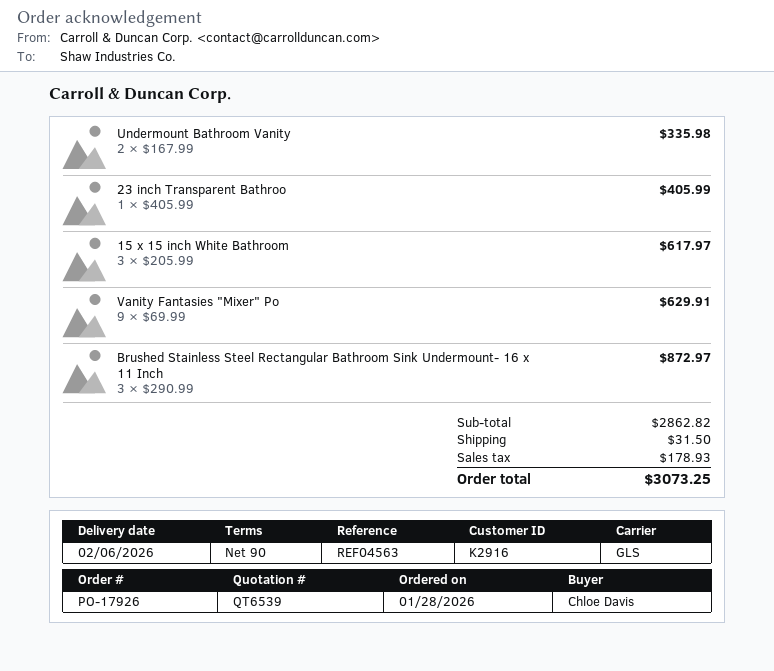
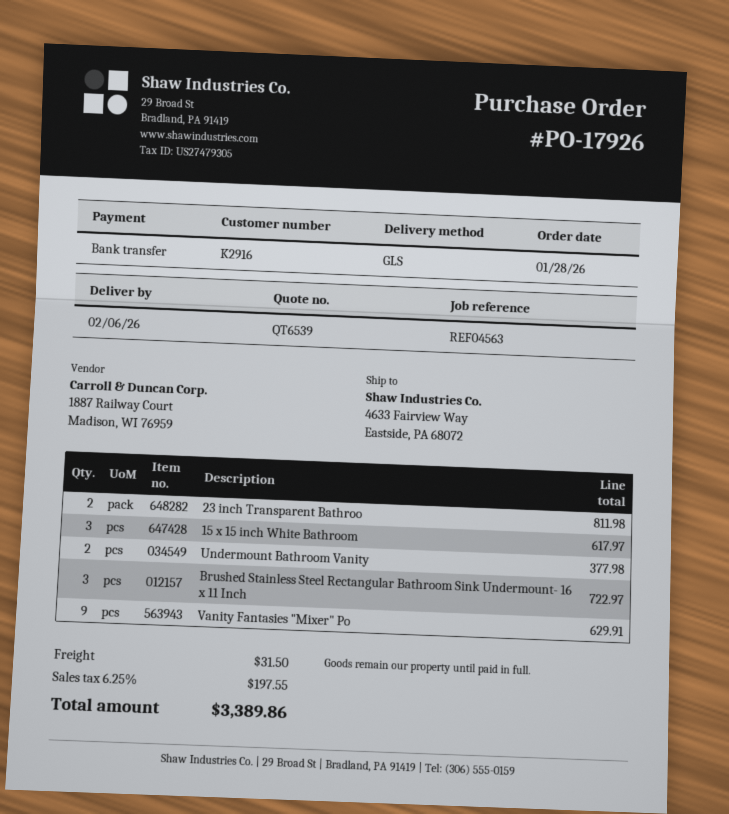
Undermount Bathroom Vanity: 2 for 335.98 -> 2 for 377.98
23 inch Transparent Bathroo: 1 for 405.99 -> 2 for 811.98
Brushed Stainless Steel Rectangular Bathroom Sink Undermount- 16 x 11 Inch: 3 for 872.97 -> 3 for 722.97
tax: 178.93 -> 197.55
total: 3073.25 -> 3389.86

